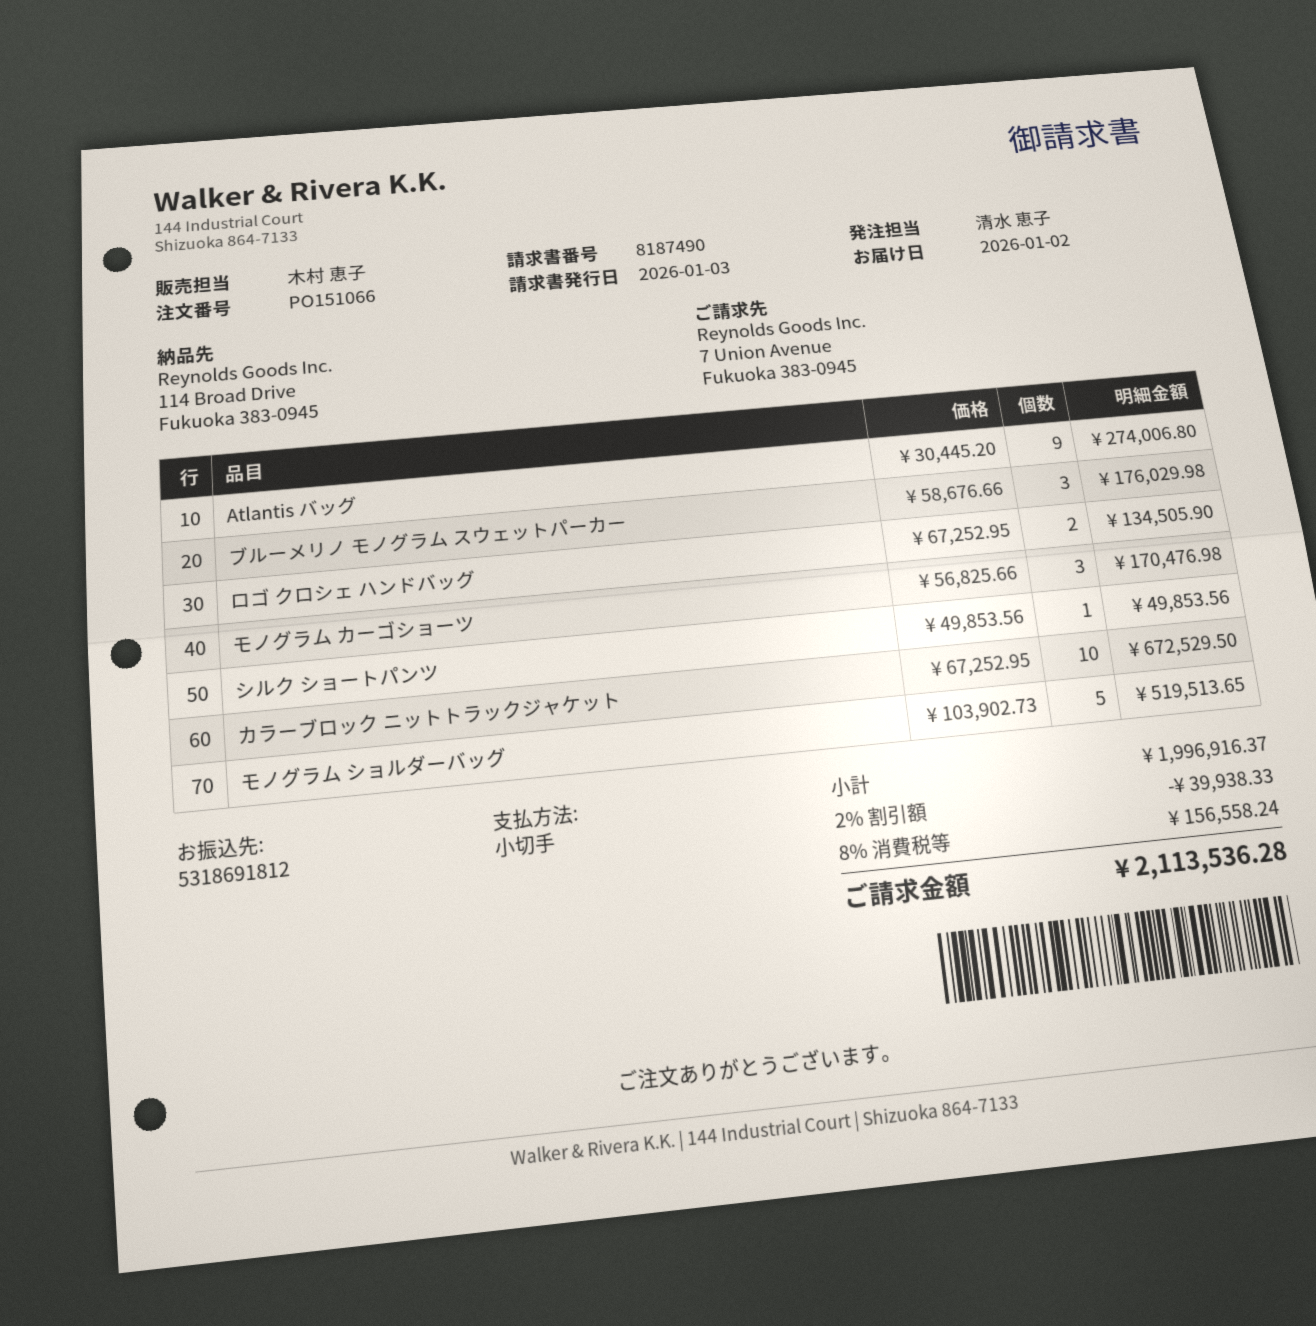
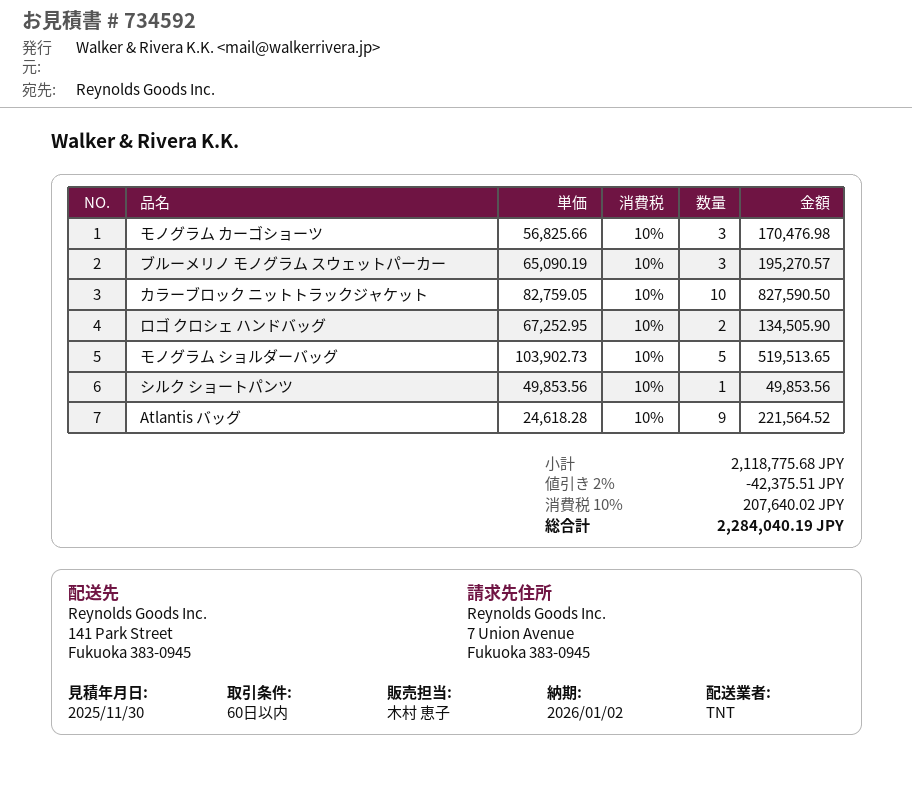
ship to: 114 Broad Drive, Fukuoka 383-0945 -> 141 Park Street, Fukuoka 383-0945
Atlantis バッグ: 9 x 30445.20 = 274006.80 -> 9 x 24618.28 = 221564.52
ブルーメリノ モノグラム スウェットパーカー: 3 x 58676.66 = 176029.98 -> 3 x 65090.19 = 195270.57
カラーブロック ニットトラックジャケット: 10 x 67252.95 = 672529.50 -> 10 x 82759.05 = 827590.50
subtotal: 1996916.37 -> 2118775.68
discount: 2% = 39938.33 -> 2% = 42375.51
tax: 8% = 156558.24 -> 10% = 207640.02
total: 2113536.28 -> 2284040.19

